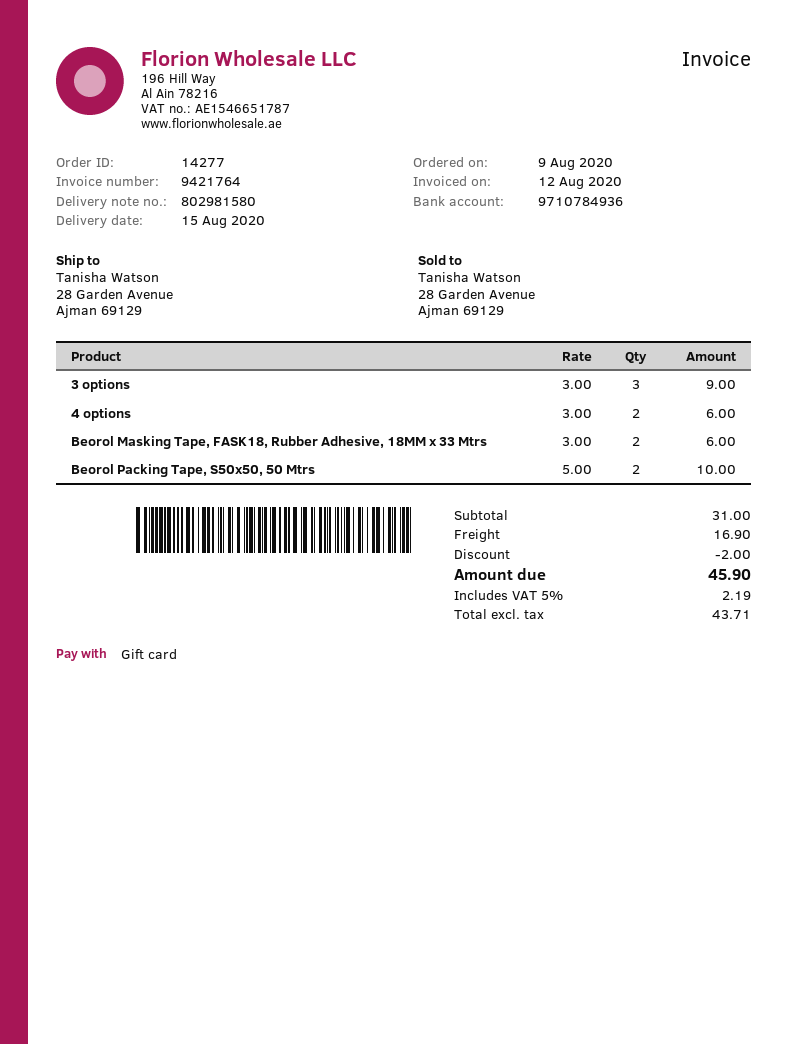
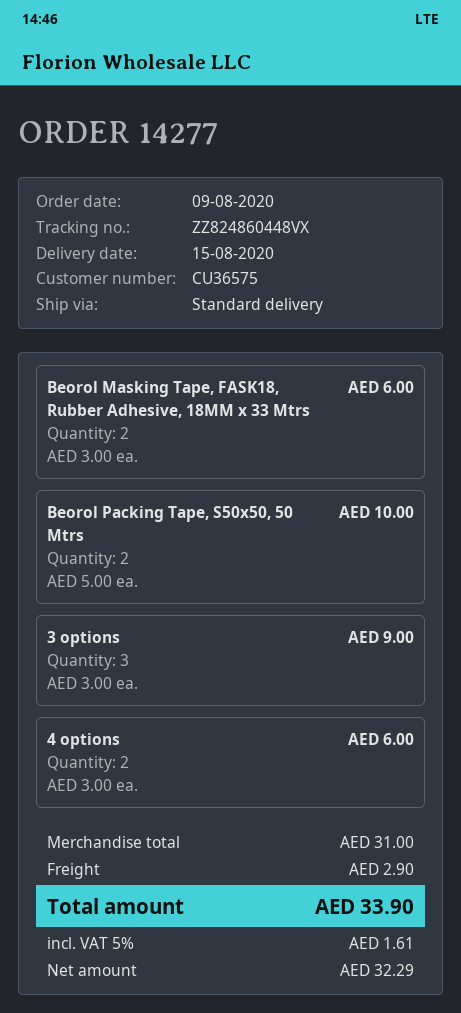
discount: 2.00 -> none
shipping: 16.90 -> 2.90
net: 43.71 -> 32.29
tax: 5% = 2.19 -> 5% = 1.61
total: 45.90 -> 33.90

